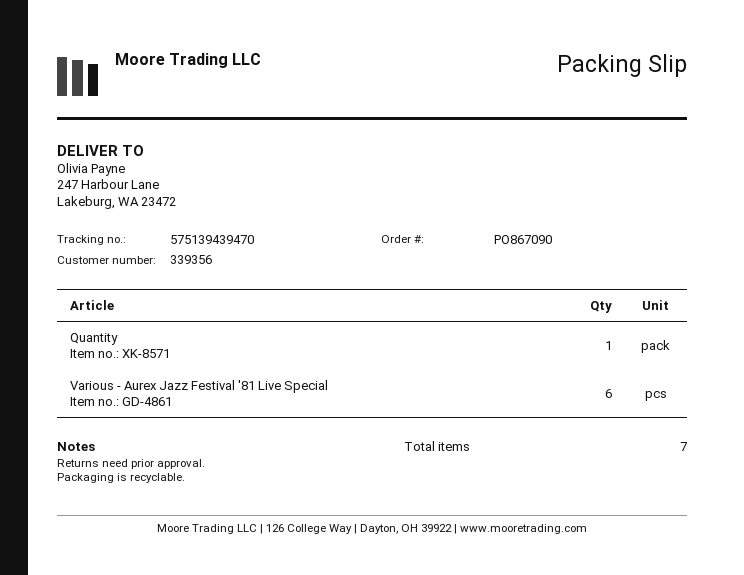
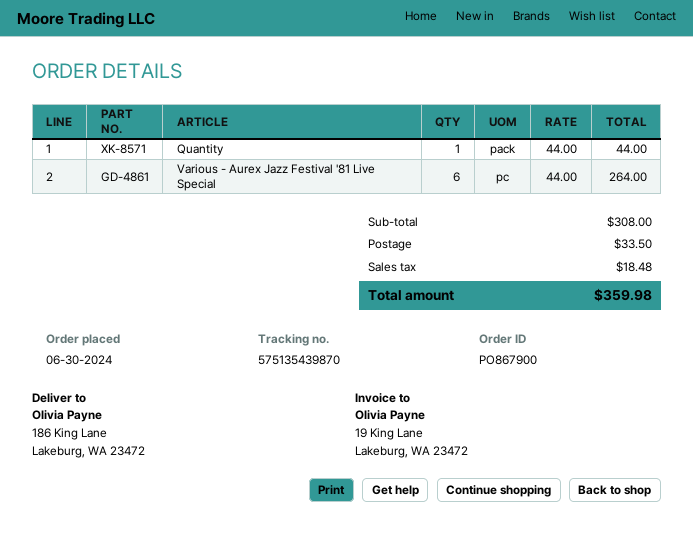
order number: PO867090 -> PO867900
tracking number: 575139439470 -> 575135439870
ship to: 247 Harbour Lane, Lakeburg, WA 23472 -> 186 King Lane, Lakeburg, WA 23472

